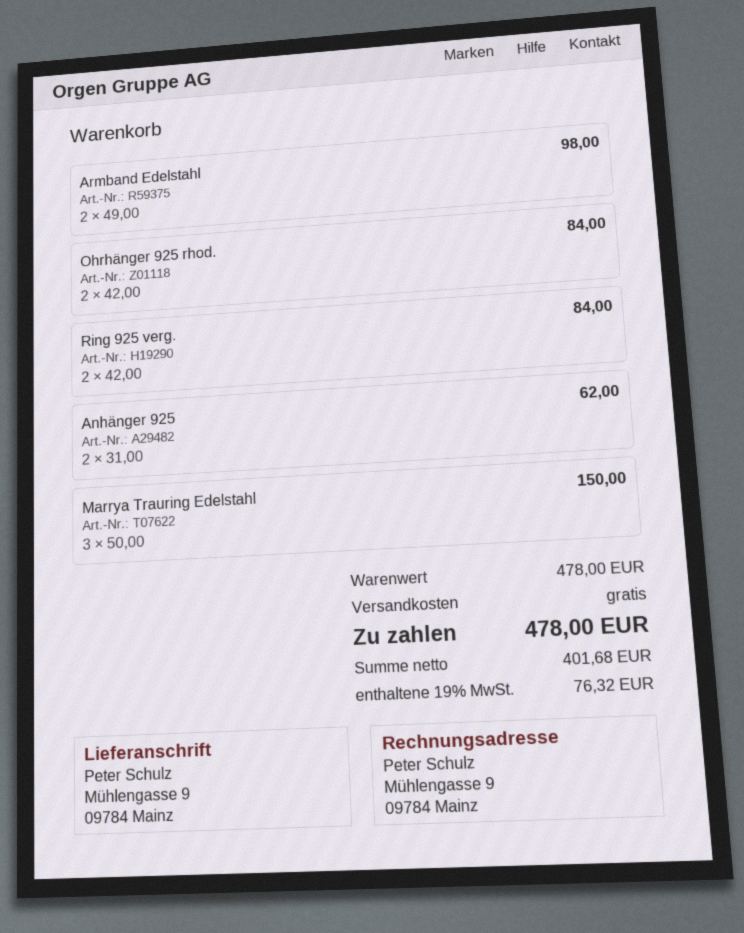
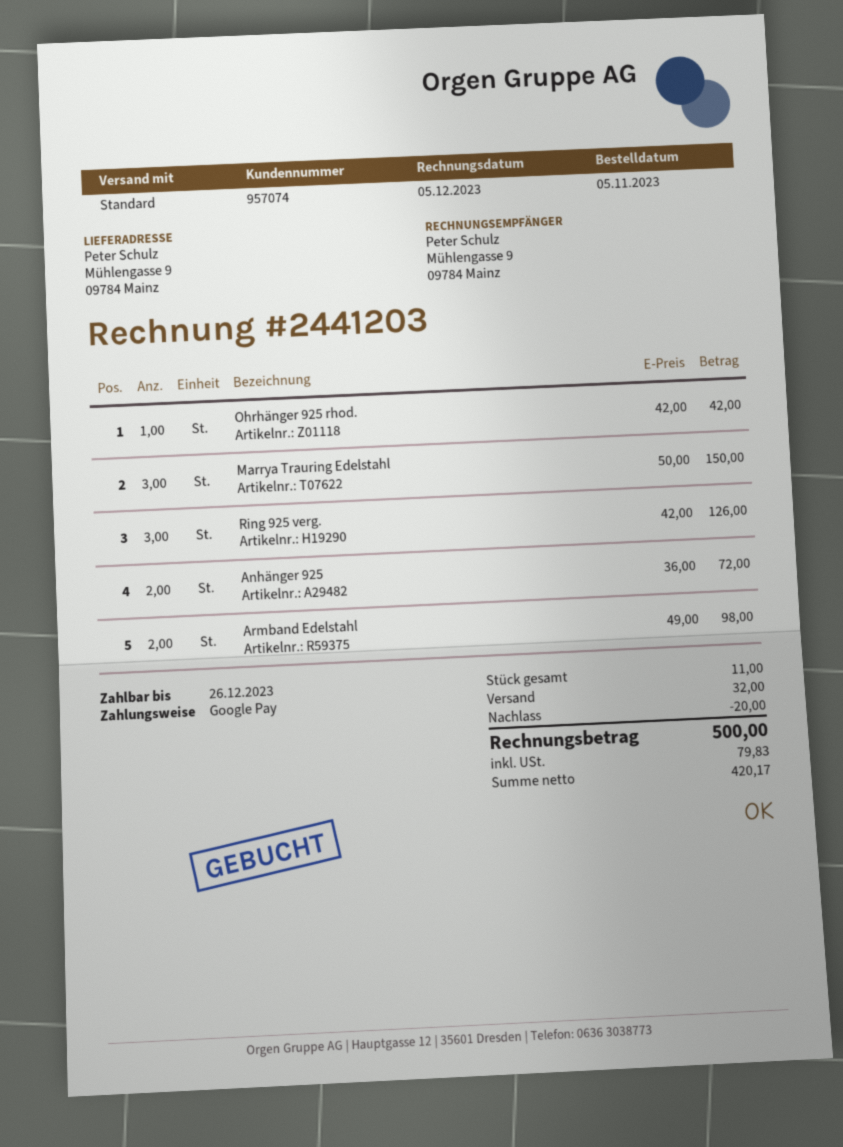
Ohrhänger 925 rhod.: 2 x 42.00 = 84.00 -> 1 x 42.00 = 42.00
Ring 925 verg.: 2 x 42.00 = 84.00 -> 3 x 42.00 = 126.00
Anhänger 925: 2 x 31.00 = 62.00 -> 2 x 36.00 = 72.00
discount: none -> 20.00
shipping: 0.00 -> 32.00
net: 401.68 -> 420.17
tax: 76.32 -> 79.83
total: 478.00 -> 500.00

